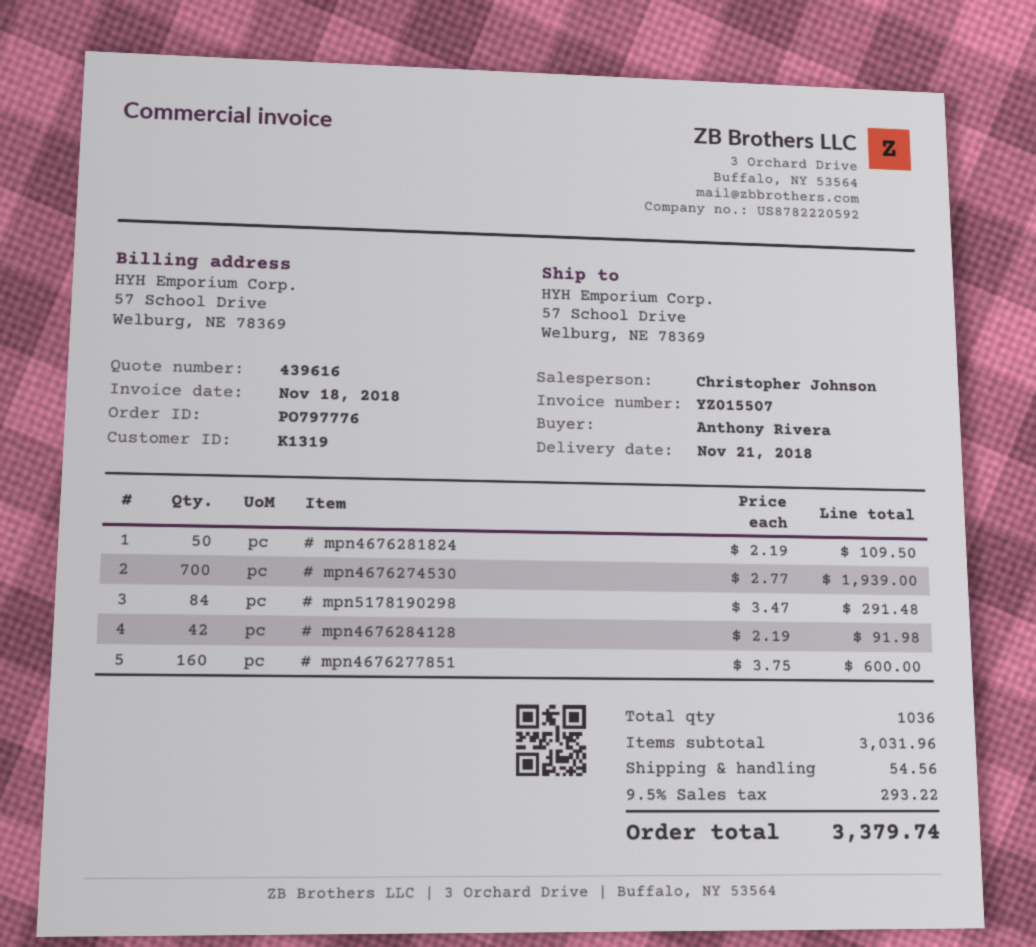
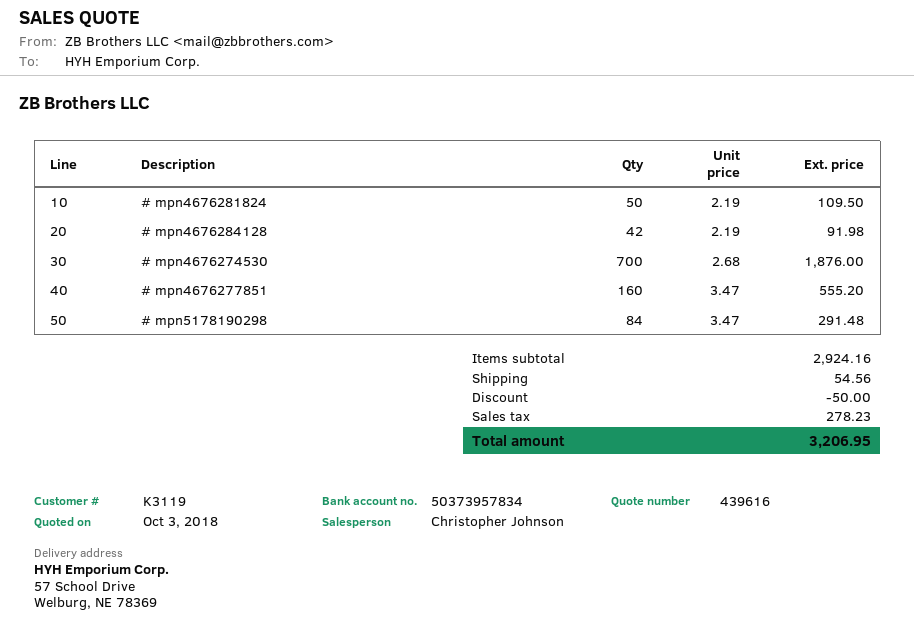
customer number: K1319 -> K3119
# mpn4676274530: 700 x 2.77 = 1939.00 -> 700 x 2.68 = 1876.00
# mpn4676277851: 160 x 3.75 = 600.00 -> 160 x 3.47 = 555.20
subtotal: 3031.96 -> 2924.16
discount: none -> 50.00
tax: 293.22 -> 278.23
total: 3379.74 -> 3206.95

